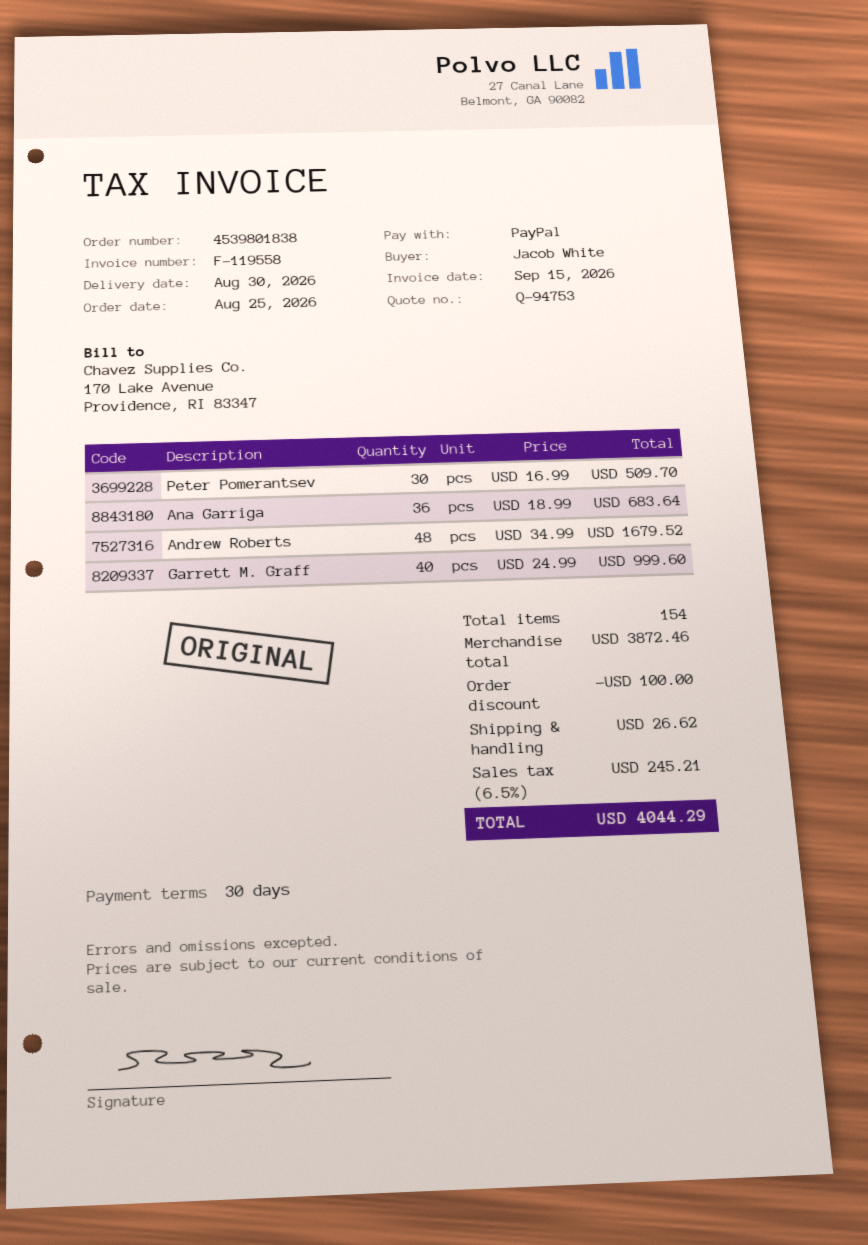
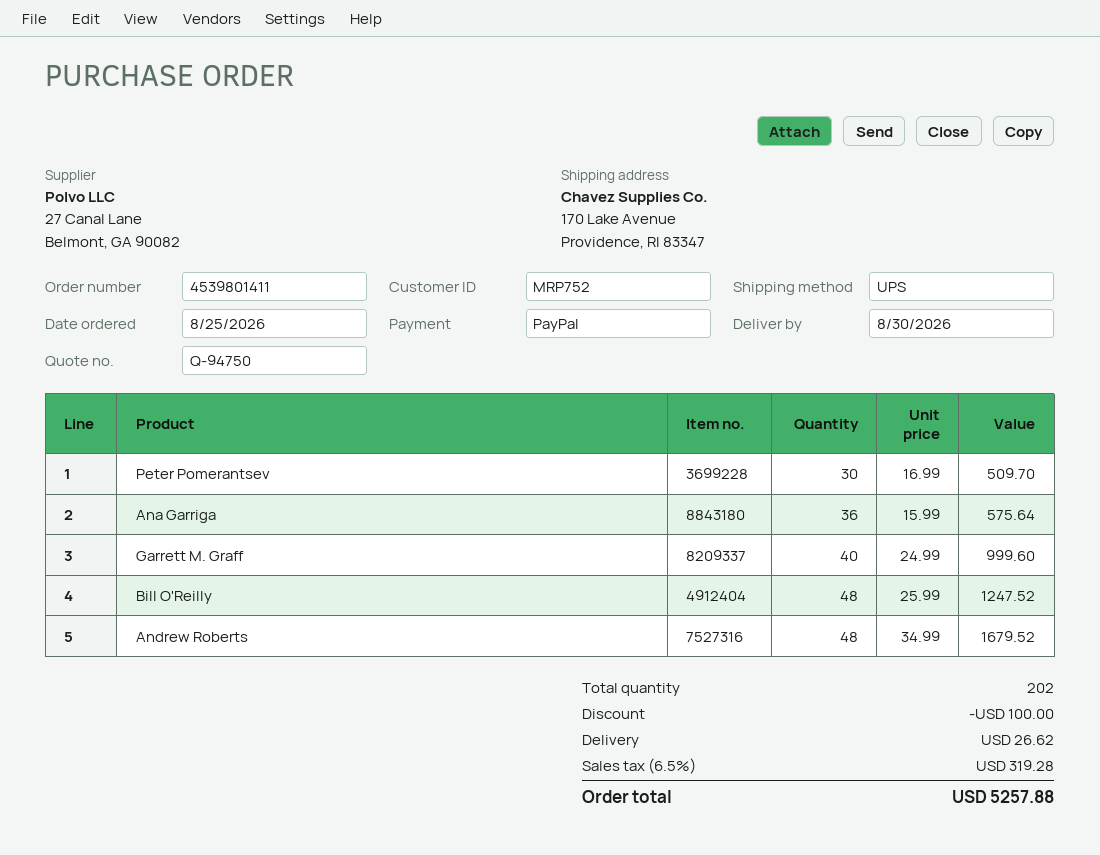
quote number: Q-94753 -> Q-94750
order number: 4539801838 -> 4539801411
Ana Garriga: 36 x 18.99 = 683.64 -> 36 x 15.99 = 575.64
Bill O'Reilly: none -> 48 x 25.99 = 1247.52
total quantity: 154 -> 202
tax: 6.5% = 245.21 -> 6.5% = 319.28
total: 4044.29 -> 5257.88

